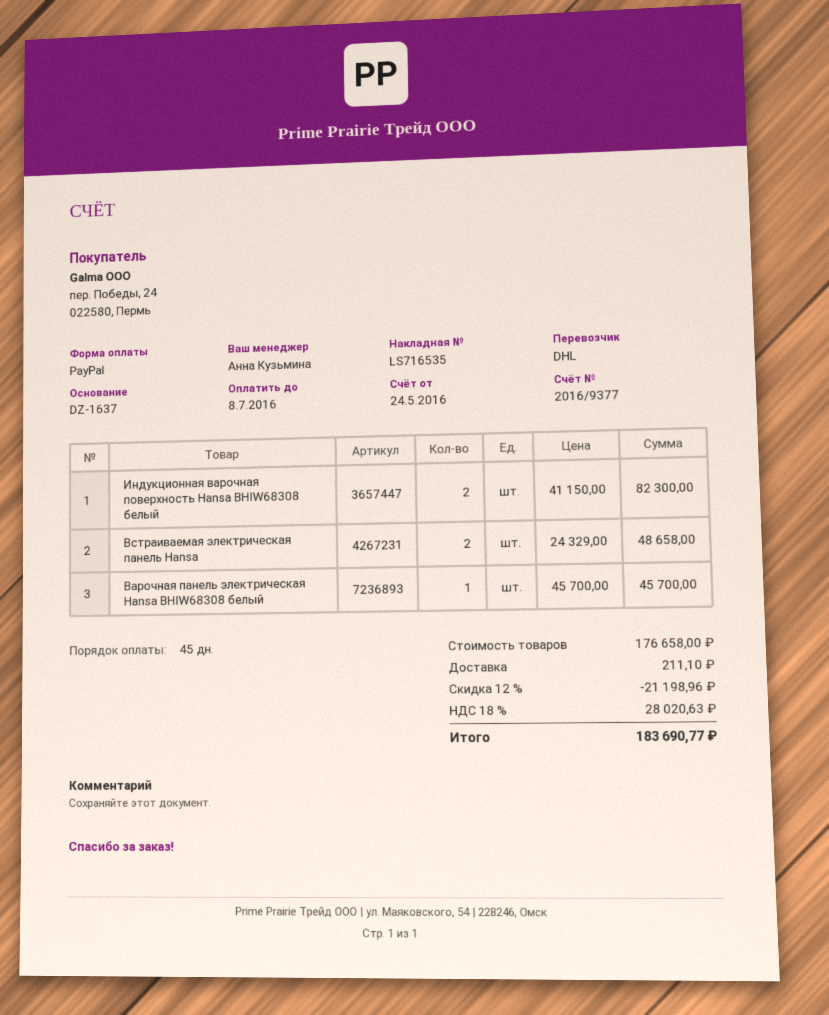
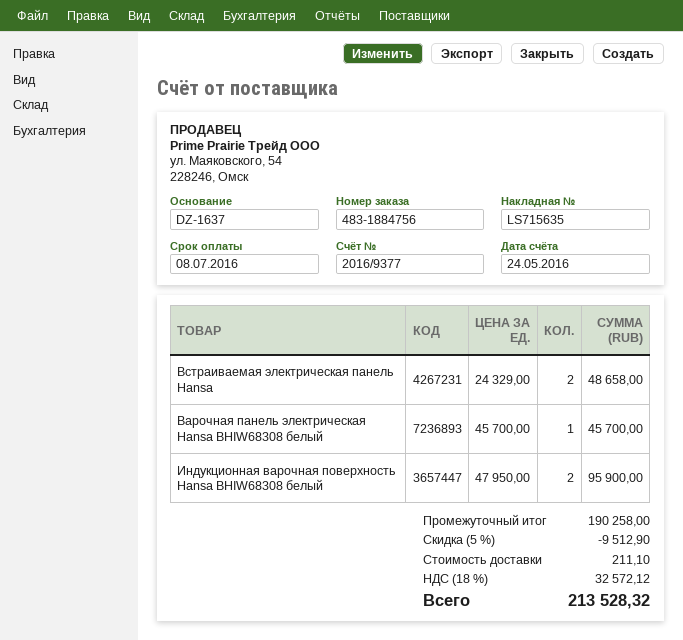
delivery note number: LS716535 -> LS715635
Индукционная варочная поверхность Hansa BHIW68308 белый: 2 x 41150.00 = 82300.00 -> 2 x 47950.00 = 95900.00
subtotal: 176658.00 -> 190258.00
discount: 12% = 21198.96 -> 5% = 9512.90
tax: 18% = 28020.63 -> 18% = 32572.12
total: 183690.77 -> 213528.32

